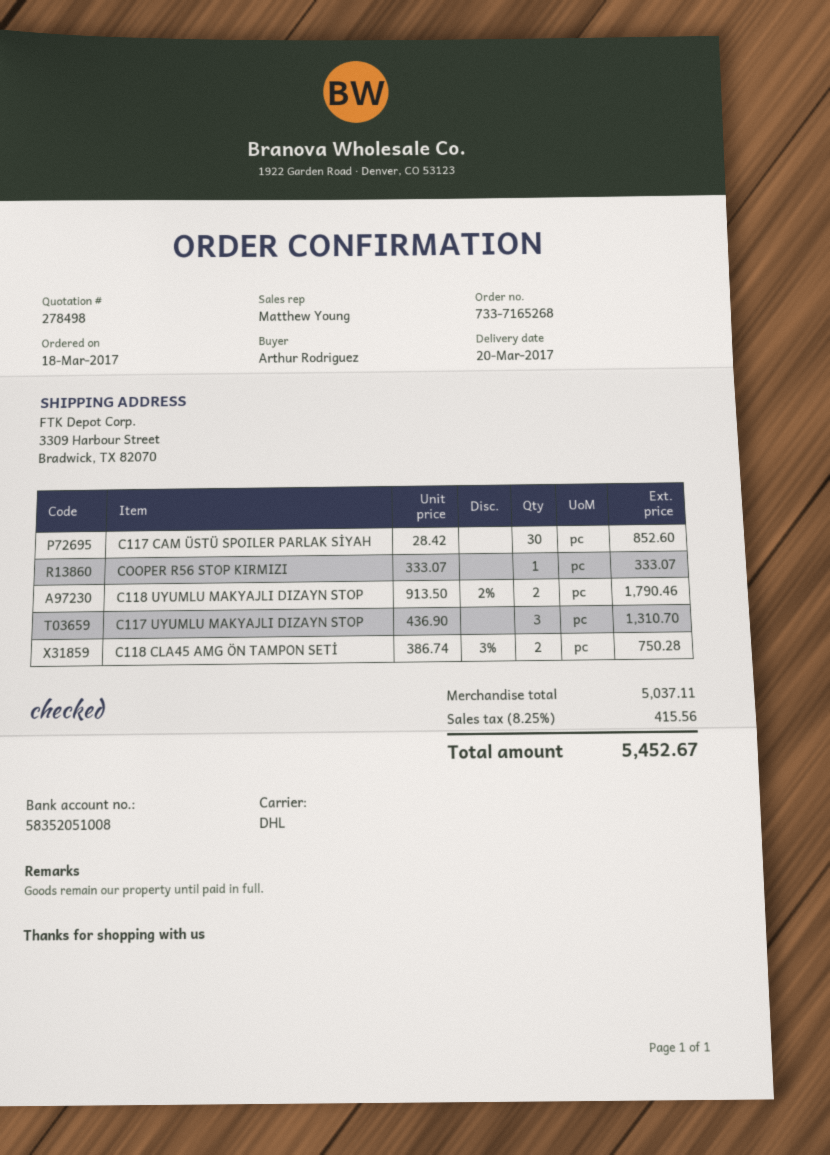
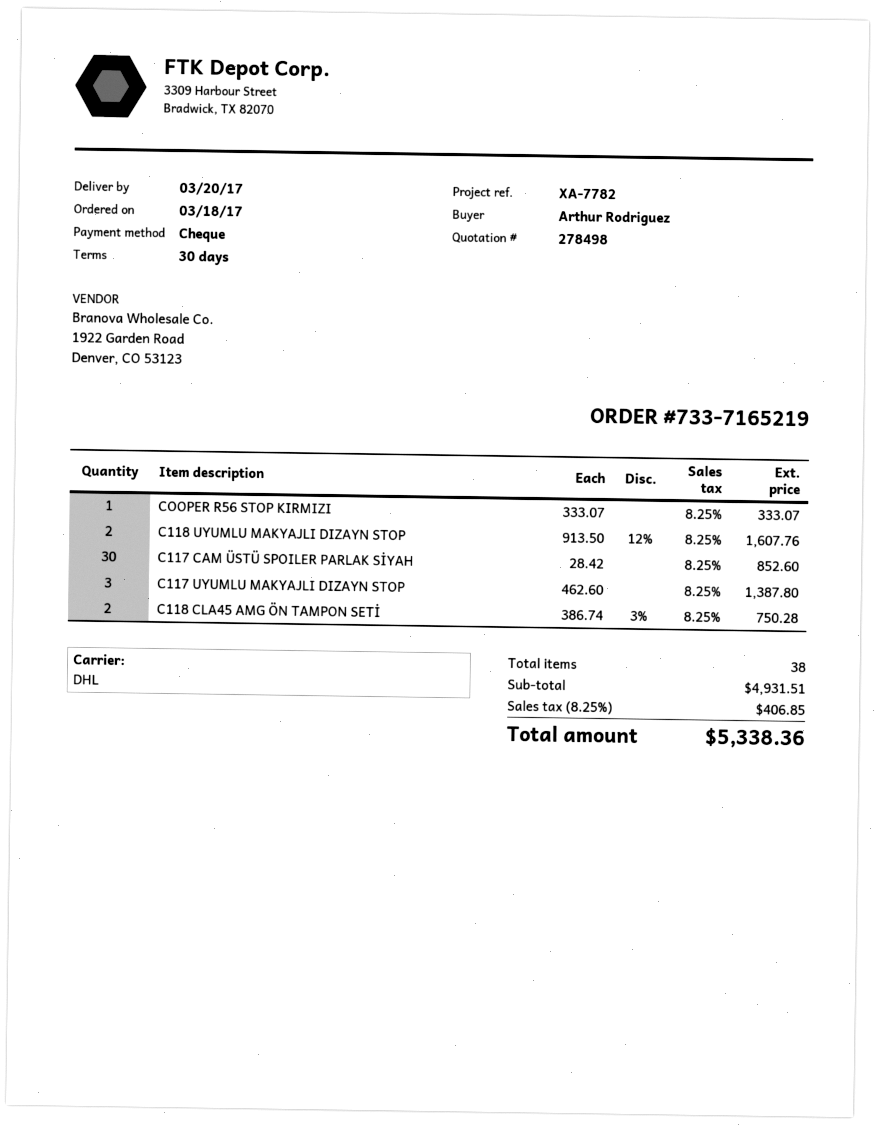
order number: 733-7165268 -> 733-7165219
C118 UYUMLU MAKYAJLI DIZAYN STOP: 2 x 913.50 - 2% = 1790.46 -> 2 x 913.50 - 12% = 1607.76
C117 UYUMLU MAKYAJLI DIZAYN STOP: 3 x 436.90 = 1310.70 -> 3 x 462.60 = 1387.80
subtotal: 5037.11 -> 4931.51
tax: 8.25% = 415.56 -> 8.25% = 406.85
total: 5452.67 -> 5338.36

